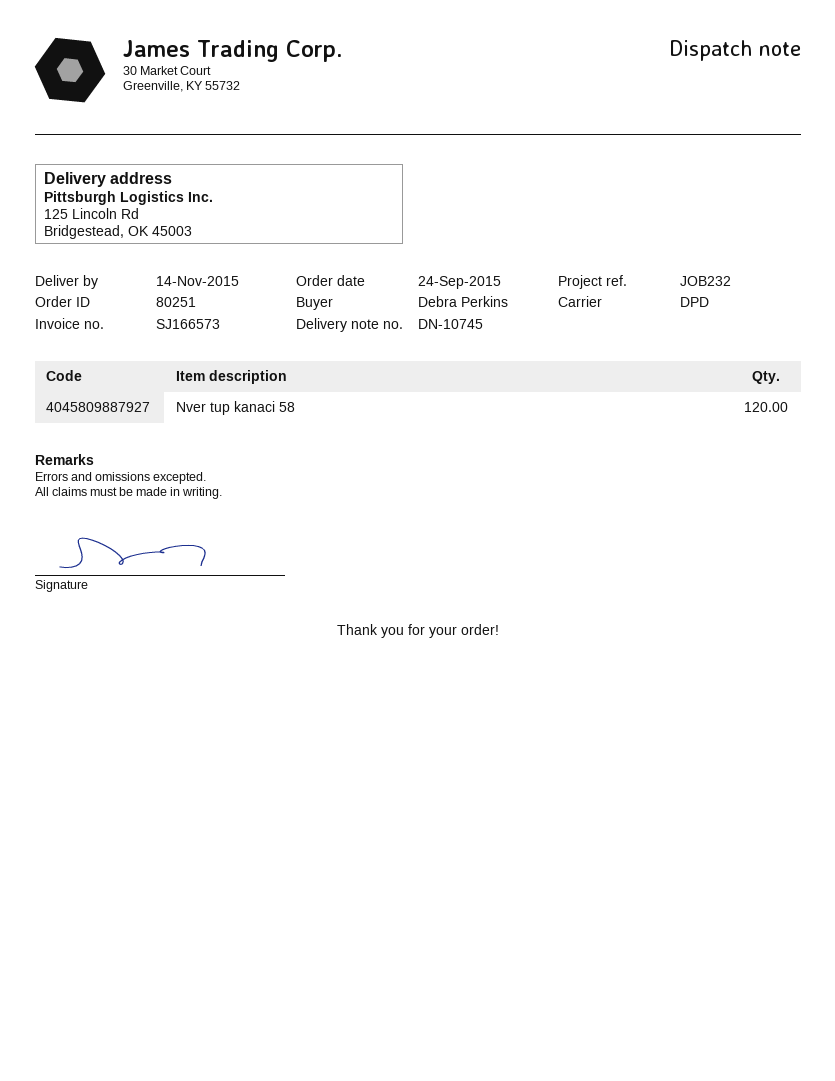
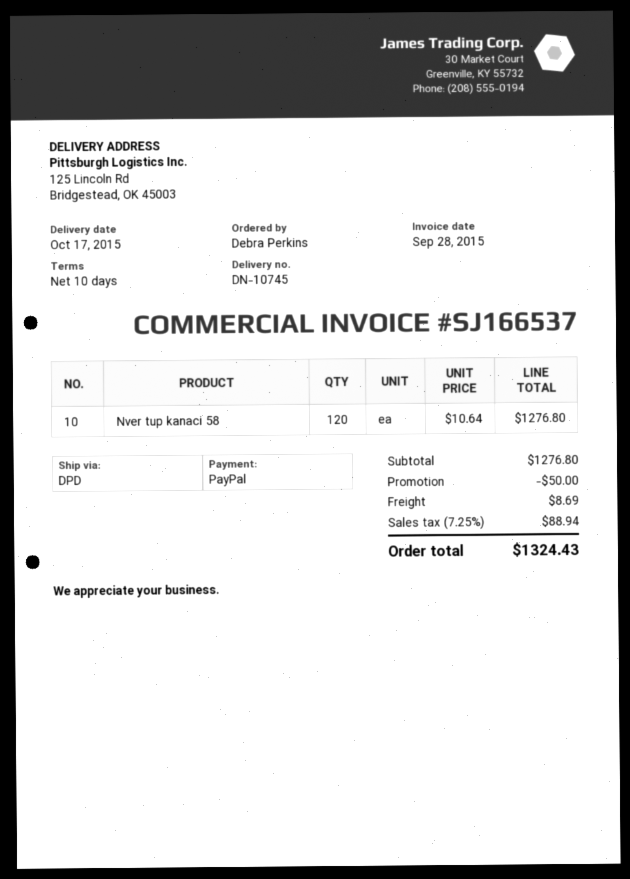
delivery date: 2015-11-14 -> 2015-10-17
invoice number: SJ166573 -> SJ166537

